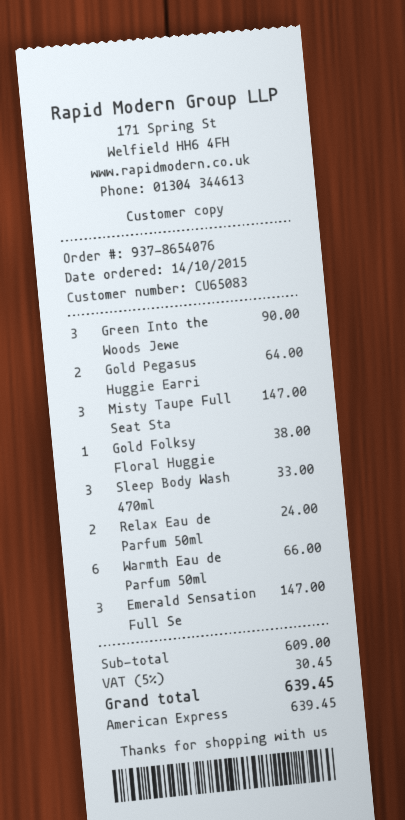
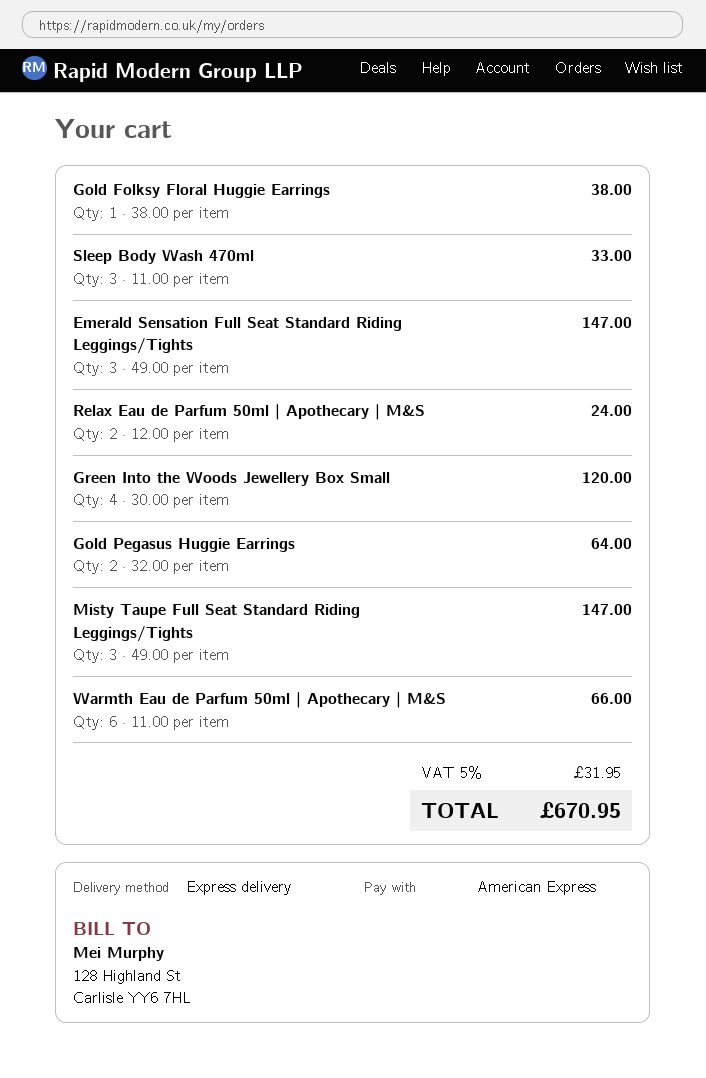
Green Into the Woods Jewe: 3 for 90.00 -> 4 for 120.00
tax: 5% = 30.45 -> 5% = 31.95
total: 639.45 -> 670.95

